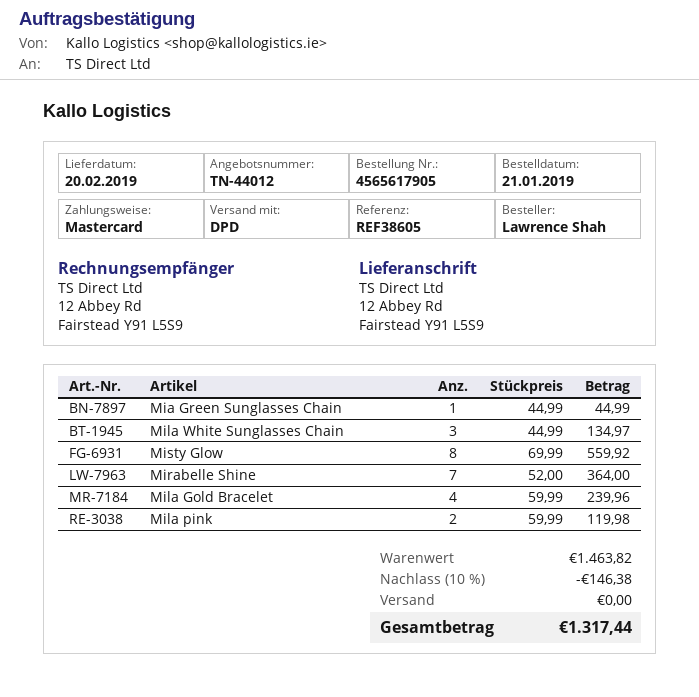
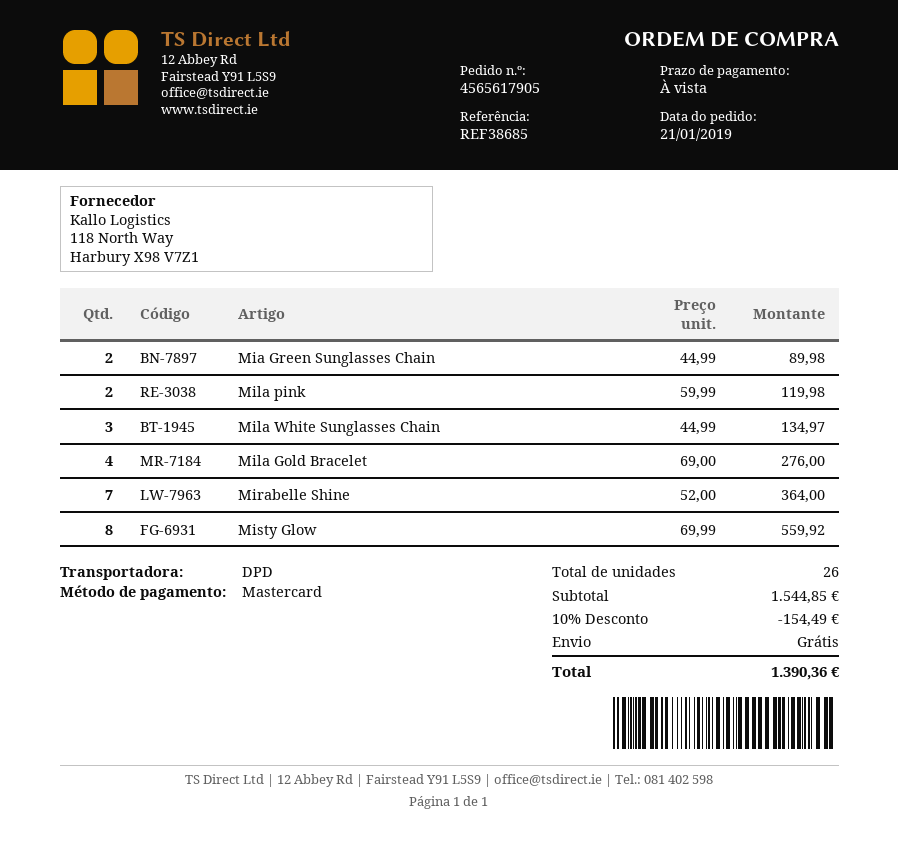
reference: REF38605 -> REF38685
Mia Green Sunglasses Chain: 1 x 44.99 = 44.99 -> 2 x 44.99 = 89.98
Mila Gold Bracelet: 4 x 59.99 = 239.96 -> 4 x 69.00 = 276.00
subtotal: 1463.82 -> 1544.85
discount: 10% = 146.38 -> 10% = 154.49
total: 1317.44 -> 1390.36

